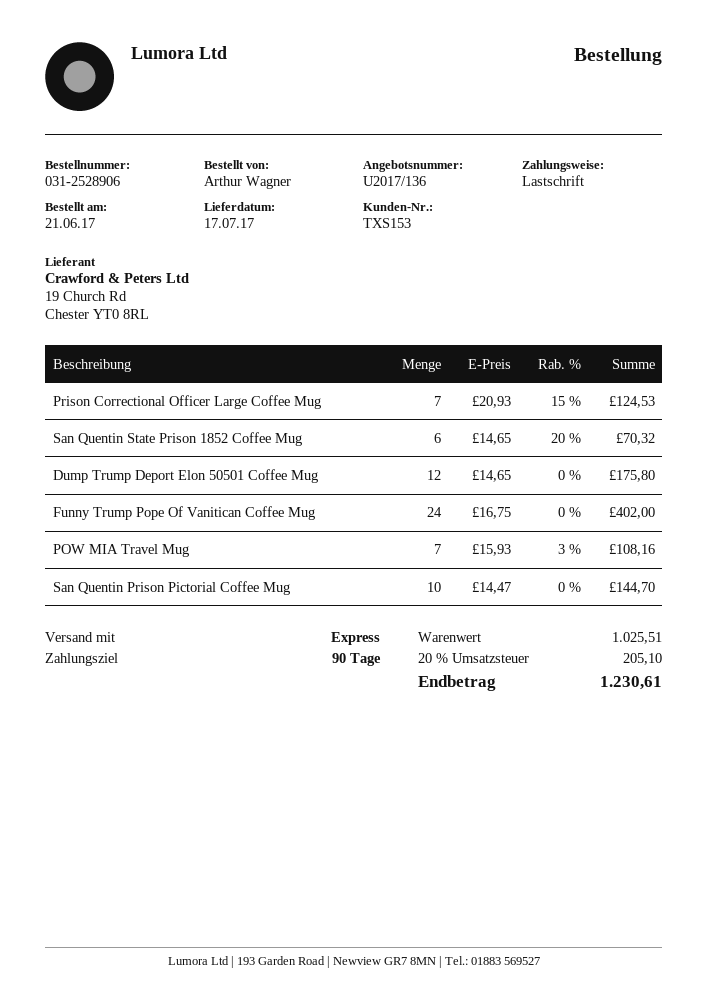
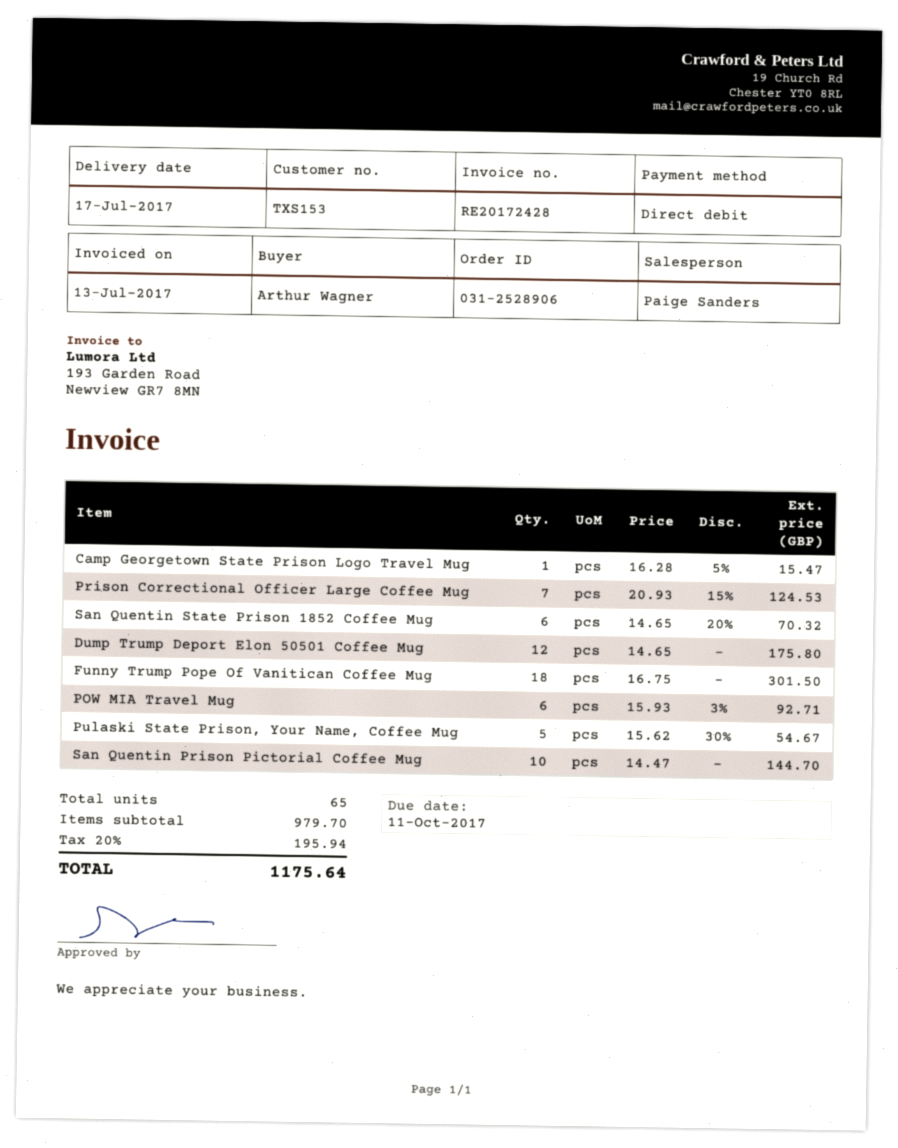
Funny Trump Pope Of Vanitican Coffee Mug: 24 x 16.75 = 402.00 -> 18 x 16.75 = 301.50
POW MIA Travel Mug: 7 x 15.93 - 3% = 108.16 -> 6 x 15.93 - 3% = 92.71
Camp Georgetown State Prison Logo Travel Mug: none -> 1 x 16.28 - 5% = 15.47
Pulaski State Prison, Your Name, Coffee Mug: none -> 5 x 15.62 - 30% = 54.67
subtotal: 1025.51 -> 979.70
tax: 20% = 205.10 -> 20% = 195.94
total: 1230.61 -> 1175.64

